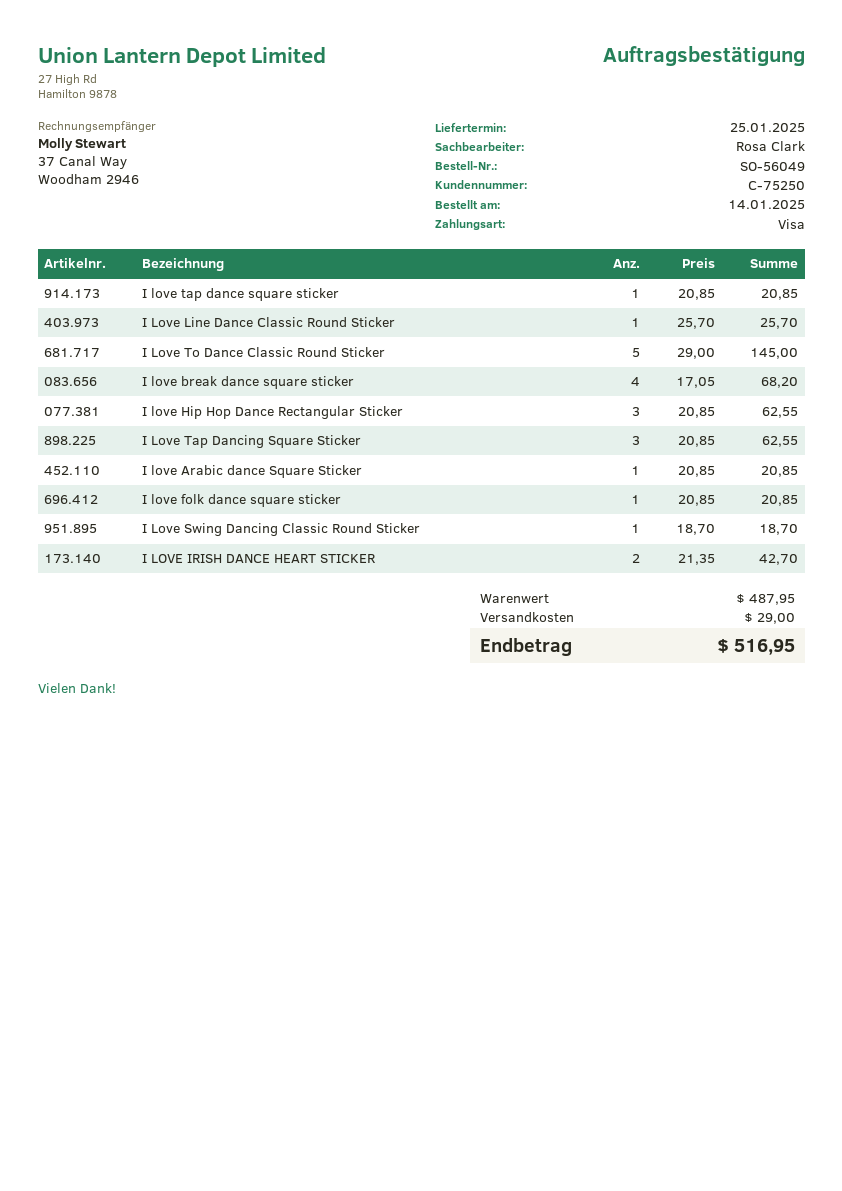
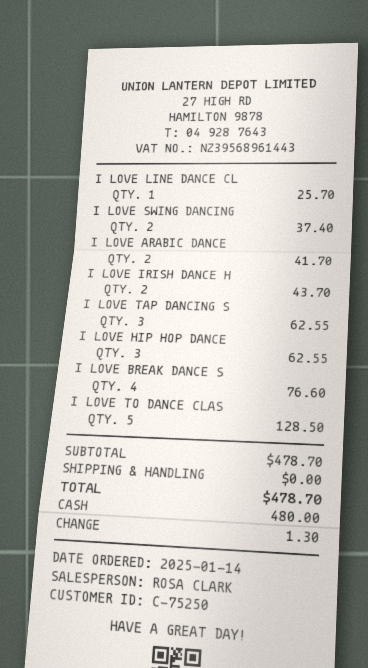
payment method: Visa -> cash
I love tap dance square sticker: 1 for 20.85 -> none
I Love To Dance Classic Round Sticker: 5 for 145.00 -> 5 for 128.50
I love break dance square sticker: 4 for 68.20 -> 4 for 76.60
I love Arabic dance Square Sticker: 1 for 20.85 -> 2 for 41.70
I love folk dance square sticker: 1 for 20.85 -> none
I Love Swing Dancing Classic Round Sticker: 1 for 18.70 -> 2 for 37.40
I LOVE IRISH DANCE HEART STICKER: 2 for 42.70 -> 2 for 43.70
subtotal: 487.95 -> 478.70
shipping: 29.00 -> 0.00
total: 516.95 -> 478.70

